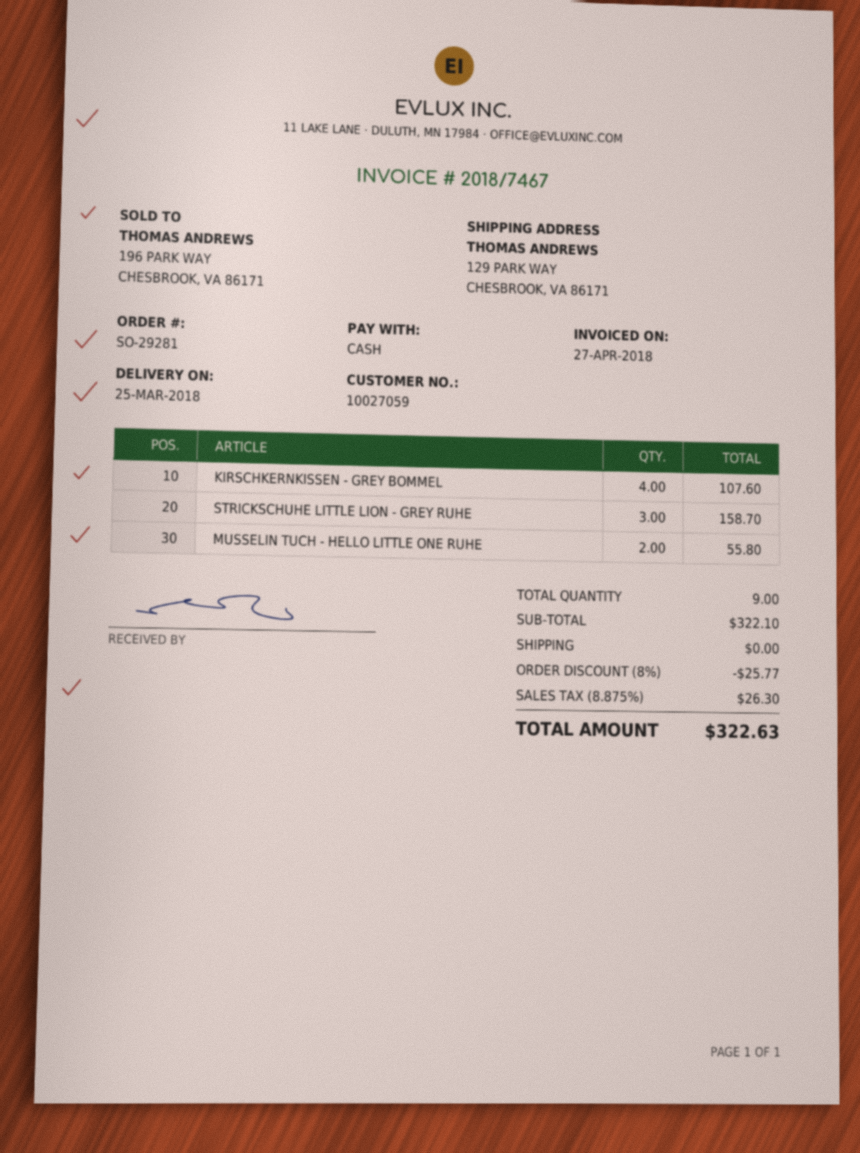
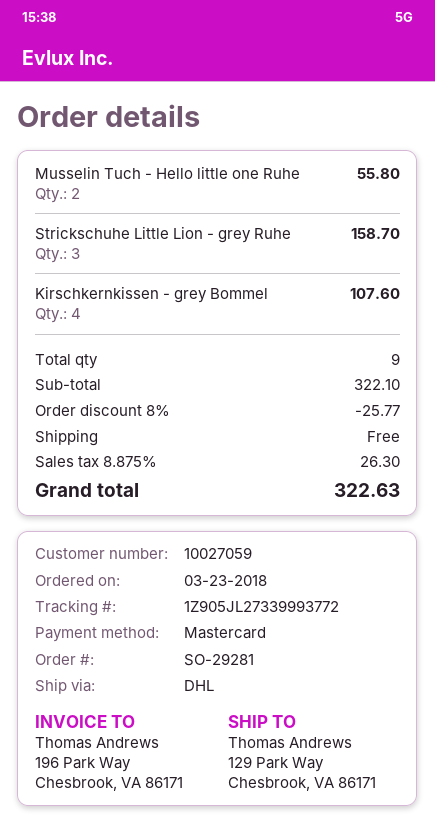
payment method: cash -> Mastercard

